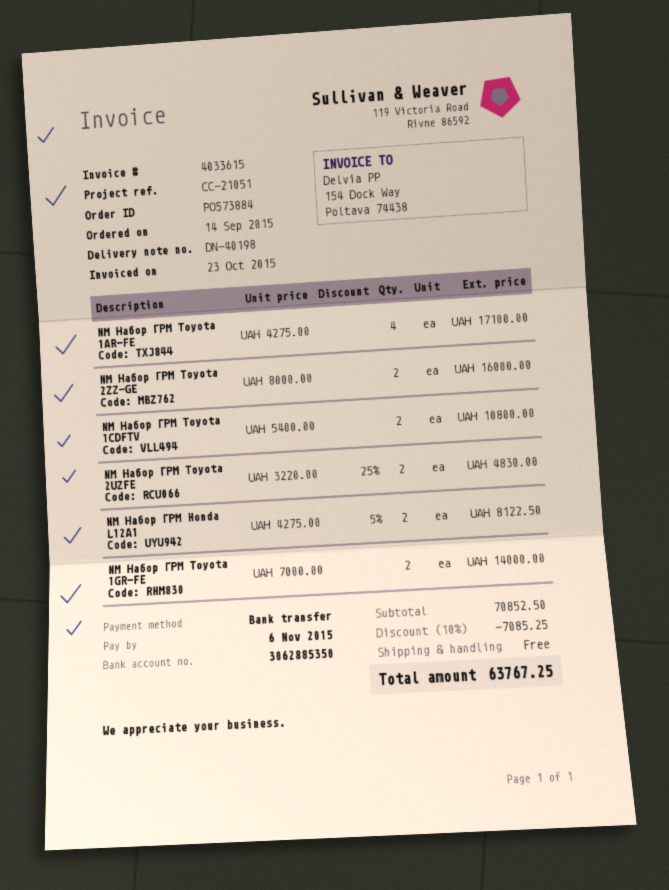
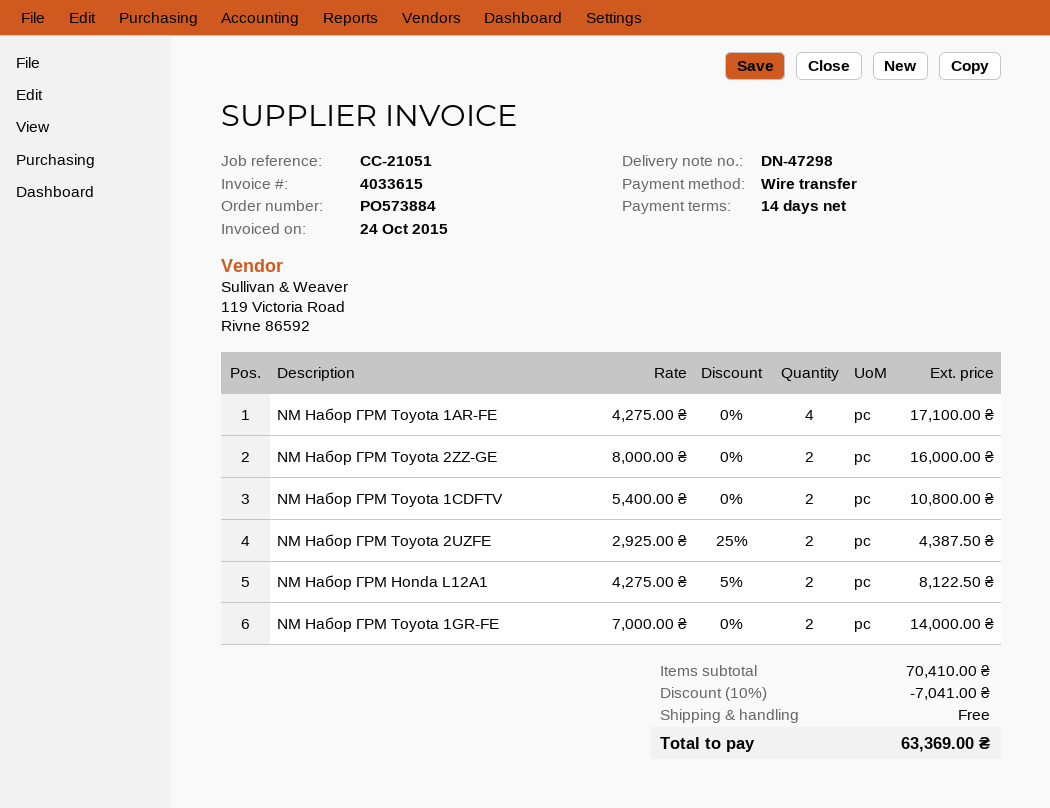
delivery note number: DN-40198 -> DN-47298
invoice date: 2015-10-23 -> 2015-10-24
NM Набор ГРМ Toyota 2UZFE: 2 x 3220.00 - 25% = 4830.00 -> 2 x 2925.00 - 25% = 4387.50
subtotal: 70852.50 -> 70410.00
discount: 10% = 7085.25 -> 10% = 7041.00
total: 63767.25 -> 63369.00

